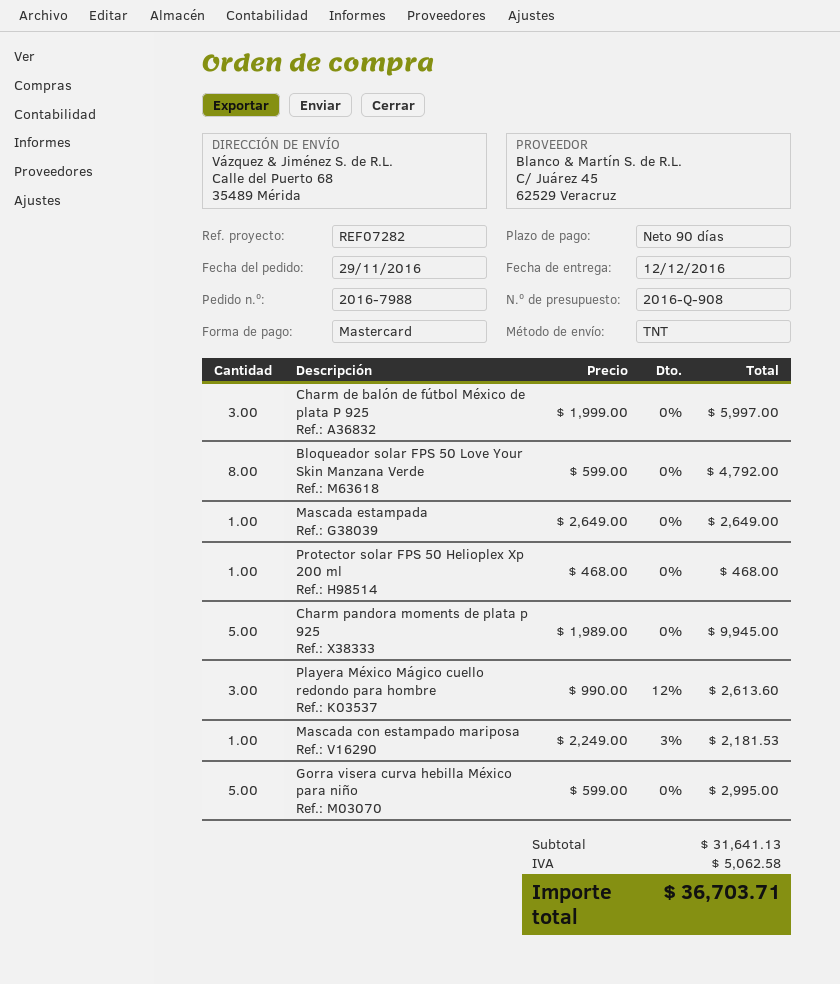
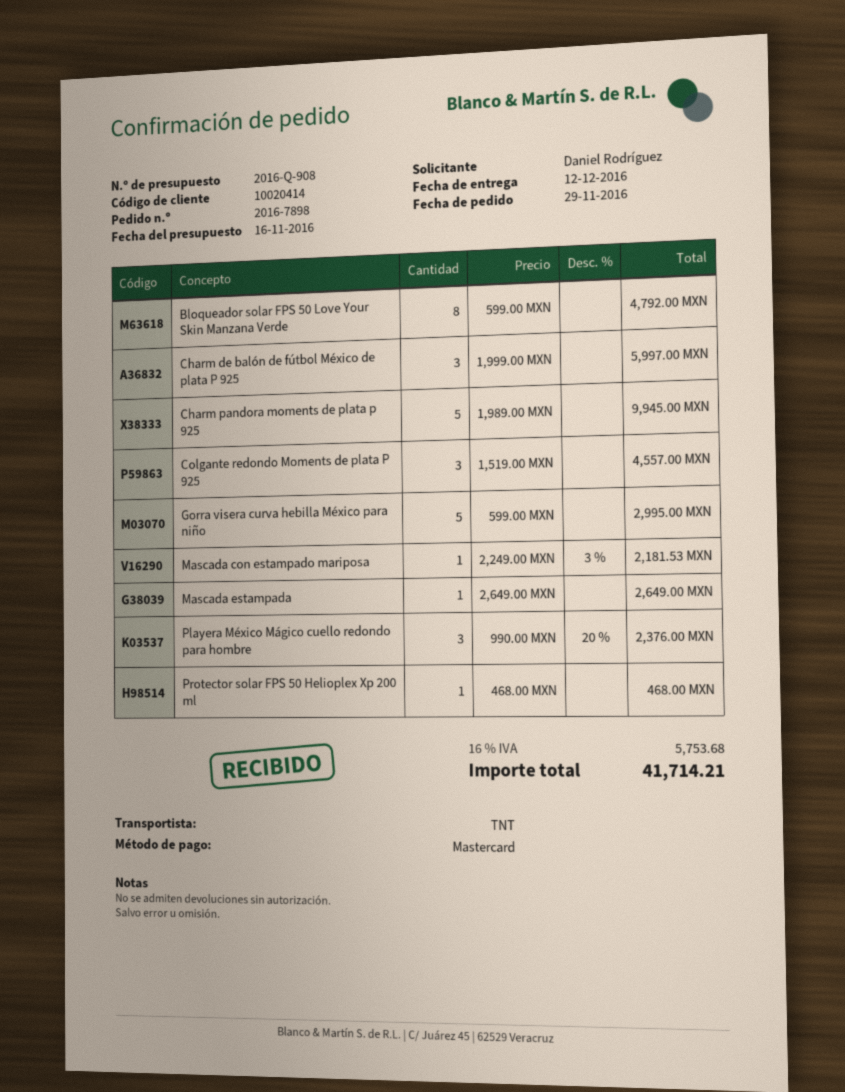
order number: 2016-7988 -> 2016-7898
Playera México Mágico cuello redondo para hombre: 3 x 990.00 - 12% = 2613.60 -> 3 x 990.00 - 20% = 2376.00
Colgante redondo Moments de plata P 925: none -> 3 x 1519.00 = 4557.00
tax: 5062.58 -> 5753.68
total: 36703.71 -> 41714.21

